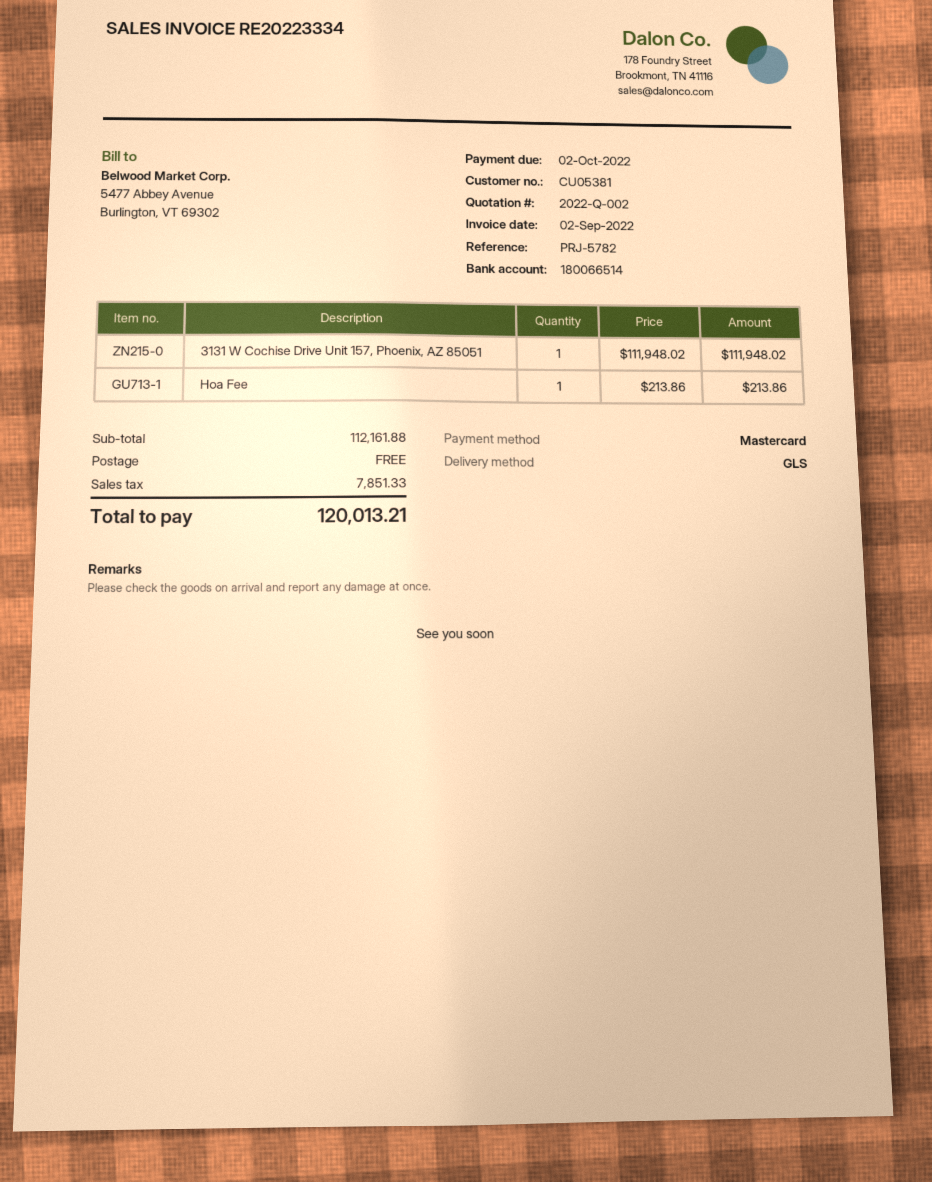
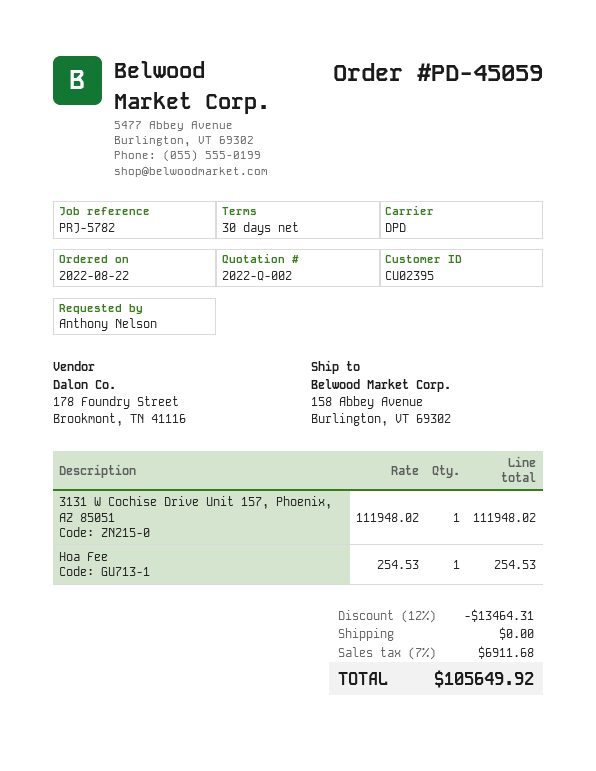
customer number: CU05381 -> CU02395
shipping method: GLS -> DPD
Hoa Fee: 1 x 213.86 = 213.86 -> 1 x 254.53 = 254.53
discount: none -> 12% = 13464.31
tax: 7851.33 -> 6911.68
total: 120013.21 -> 105649.92

